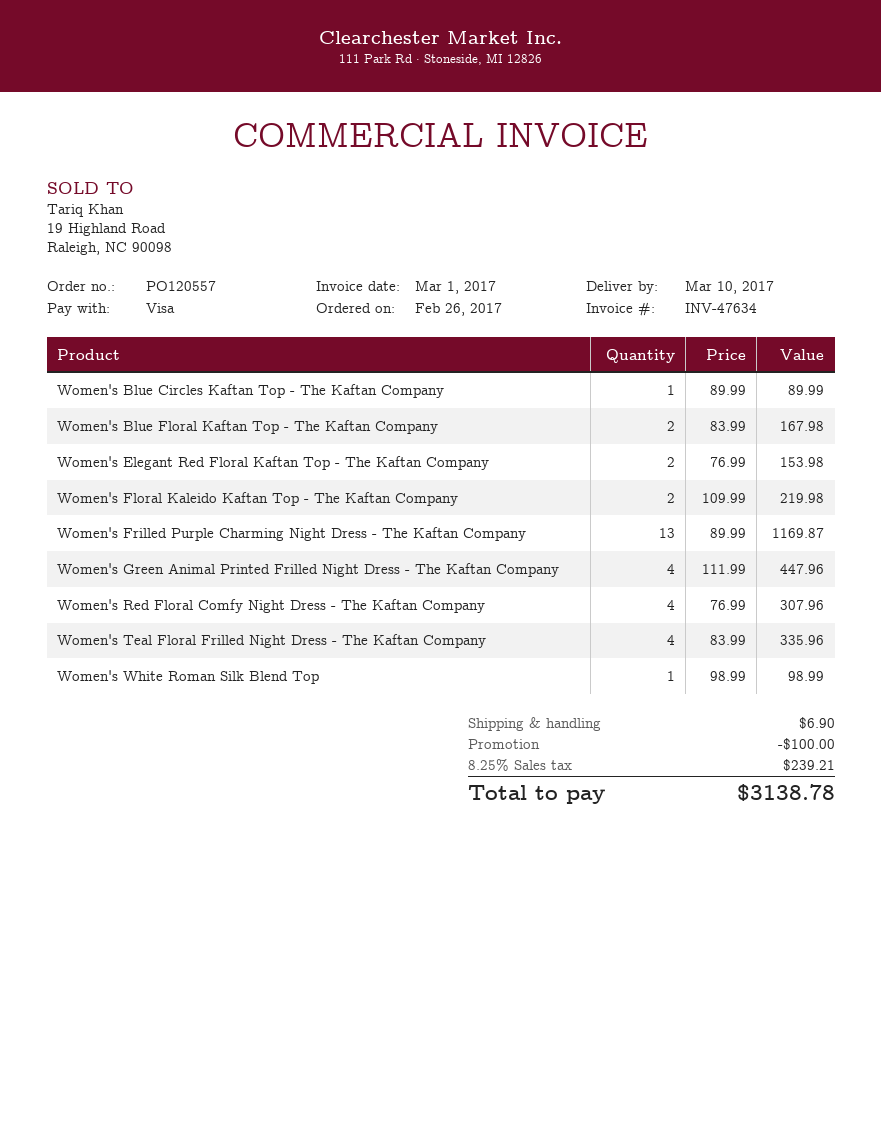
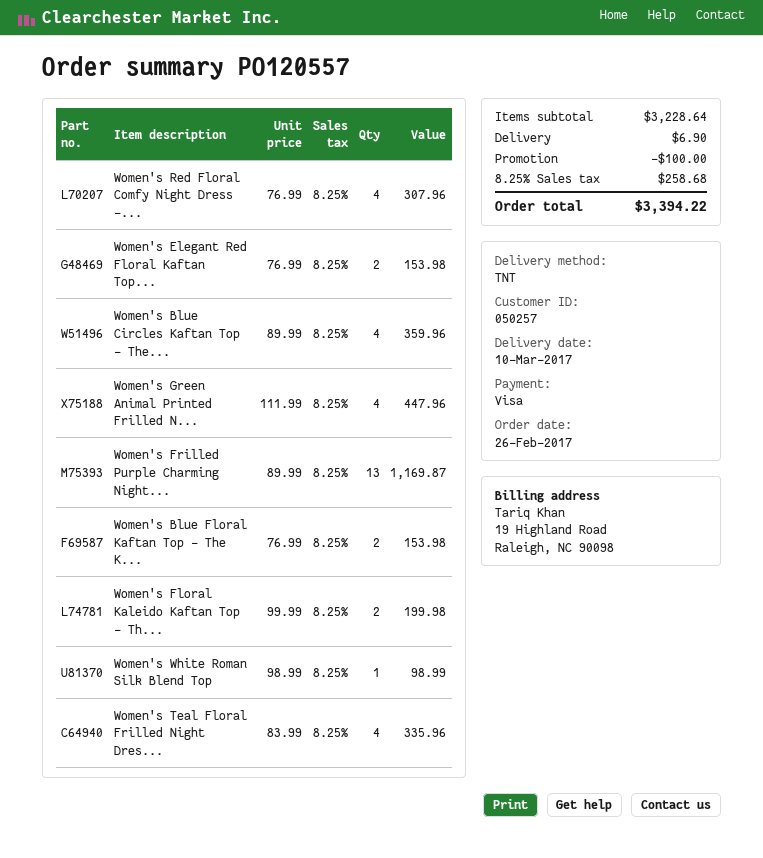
Women's Blue Circles Kaftan Top - The Kaftan Company: 1 x 89.99 = 89.99 -> 4 x 89.99 = 359.96
Women's Blue Floral Kaftan Top - The Kaftan Company: 2 x 83.99 = 167.98 -> 2 x 76.99 = 153.98
Women's Floral Kaleido Kaftan Top - The Kaftan Company: 2 x 109.99 = 219.98 -> 2 x 99.99 = 199.98
tax: 8.25% = 239.21 -> 8.25% = 258.68
total: 3138.78 -> 3394.22

